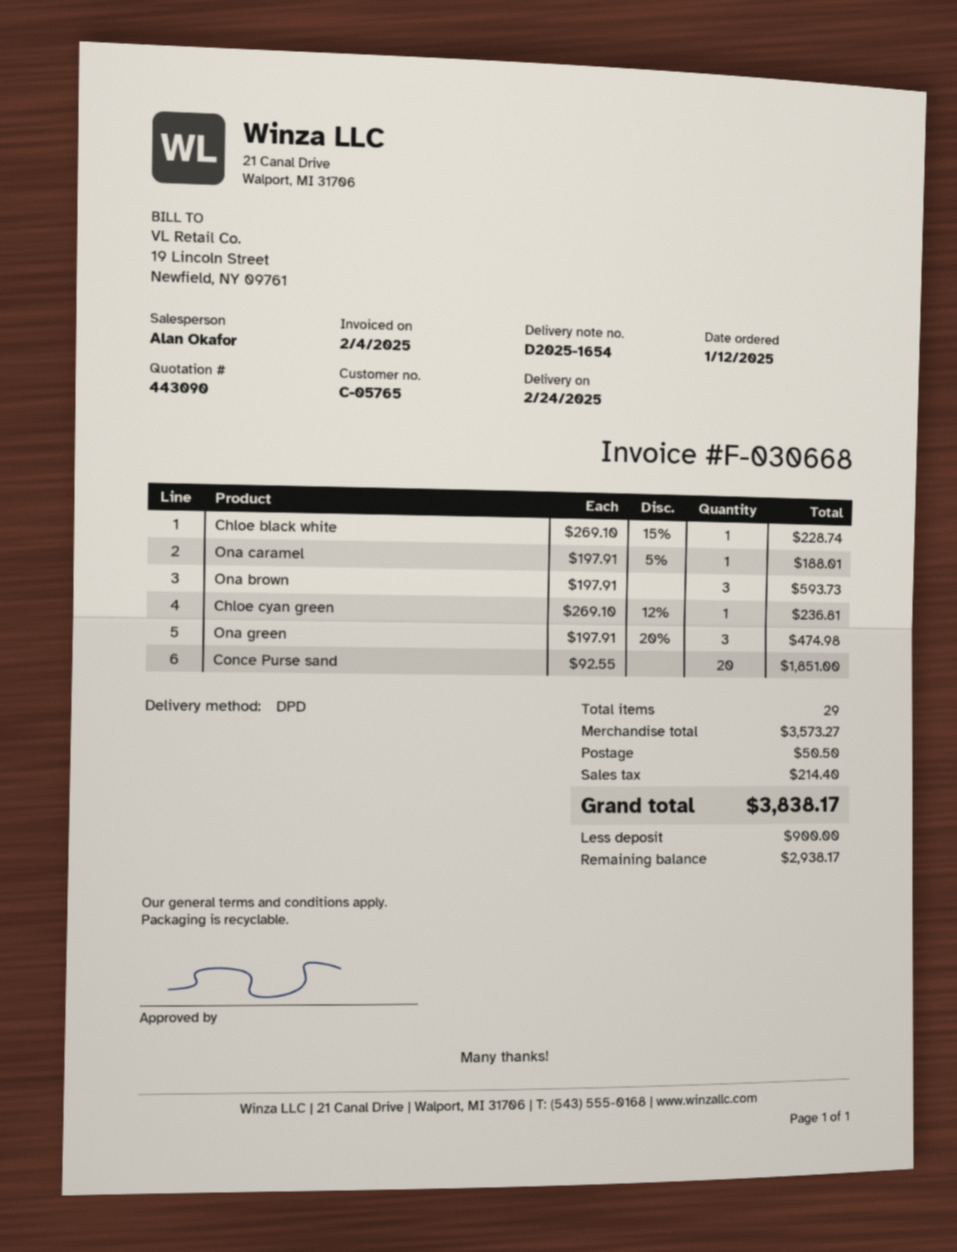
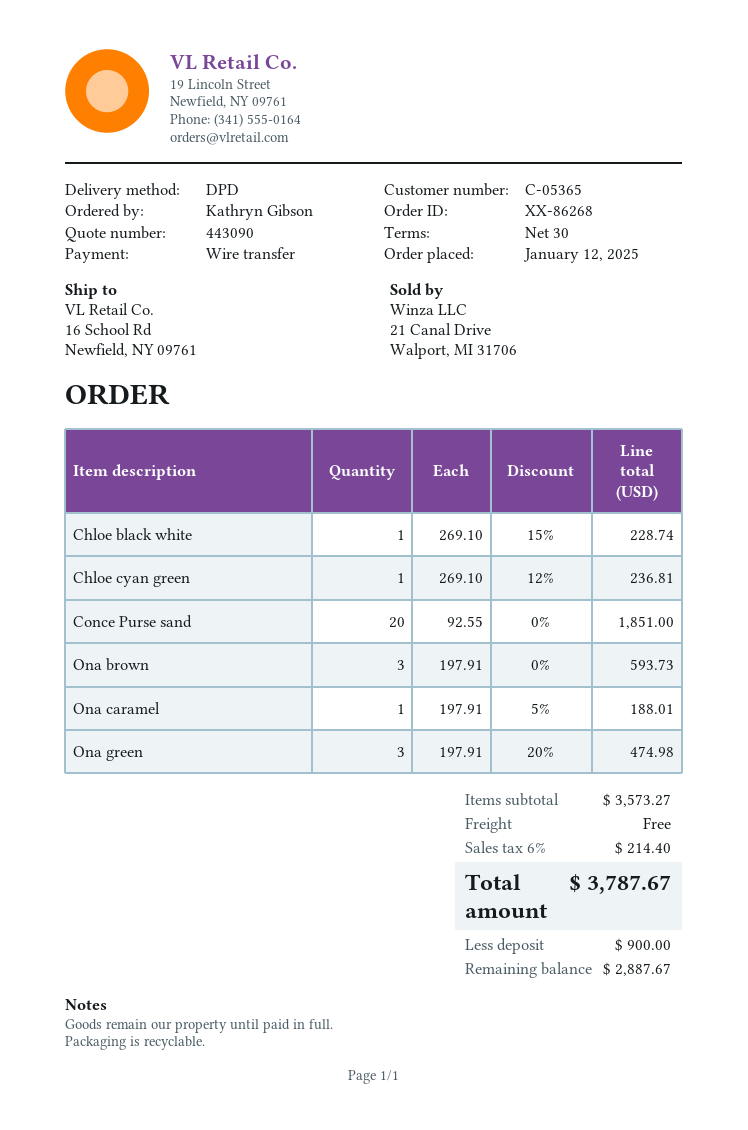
customer number: C-05765 -> C-05365
shipping: 50.50 -> 0.00
total: 3838.17 -> 3787.67
balance: 2938.17 -> 2887.67

